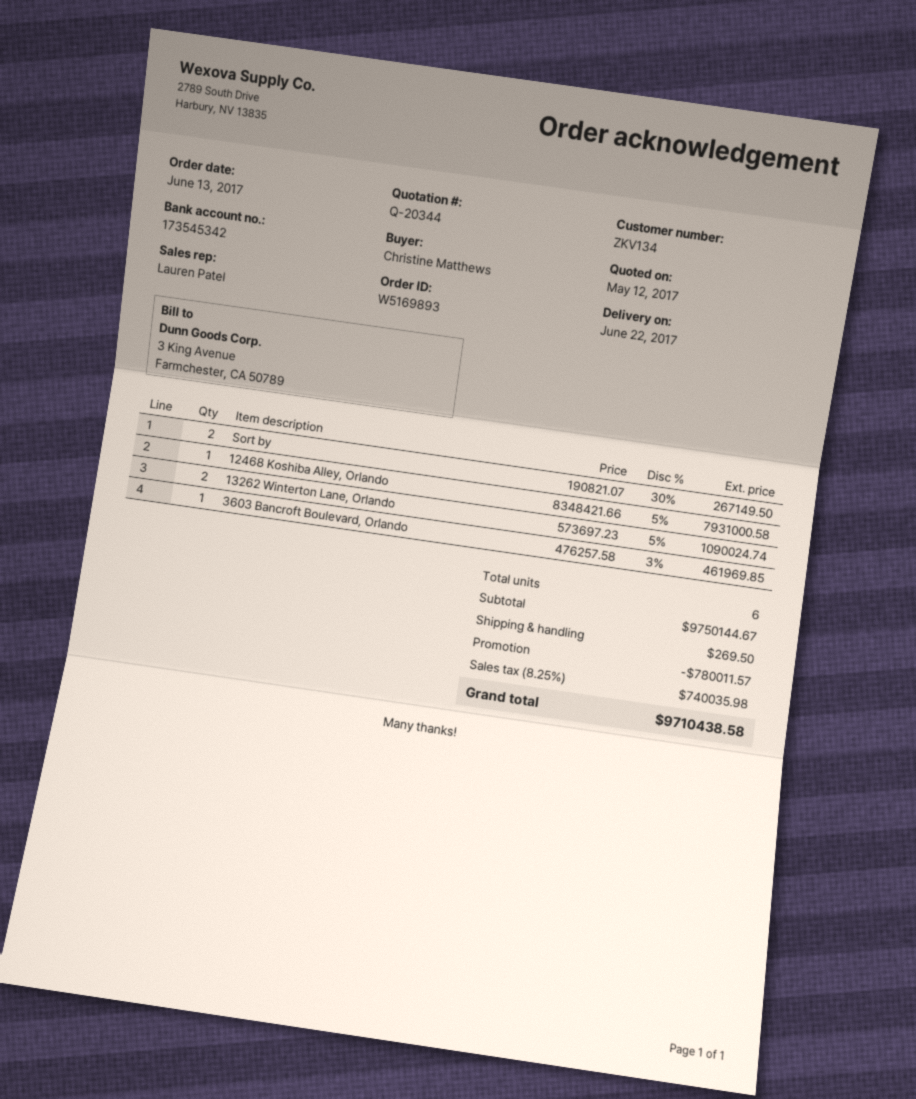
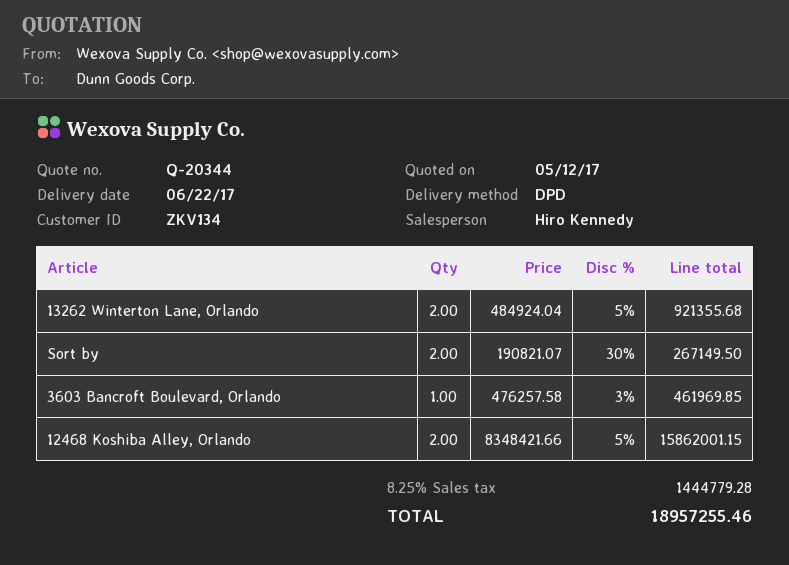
sales rep: Lauren Patel -> Hiro Kennedy
12468 Koshiba Alley, Orlando: 1 x 8348421.66 - 5% = 7931000.58 -> 2 x 8348421.66 - 5% = 15862001.15
13262 Winterton Lane, Orlando: 2 x 573697.23 - 5% = 1090024.74 -> 2 x 484924.04 - 5% = 921355.68
discount: 780011.57 -> none
shipping: 269.50 -> none
tax: 8.25% = 740035.98 -> 8.25% = 1444779.28
total: 9710438.58 -> 18957255.46

